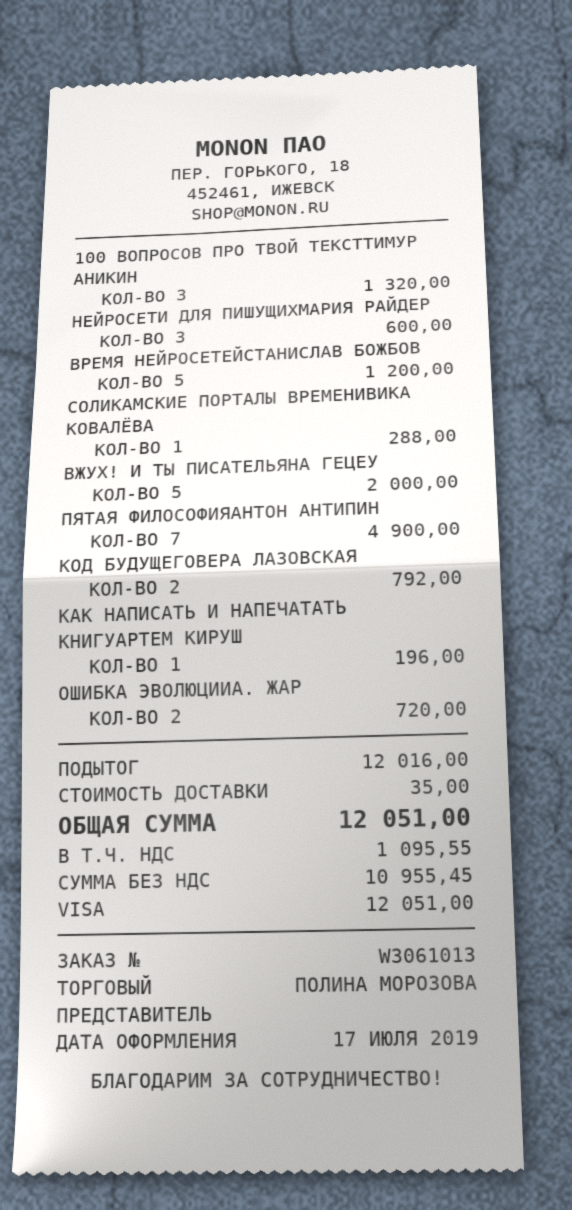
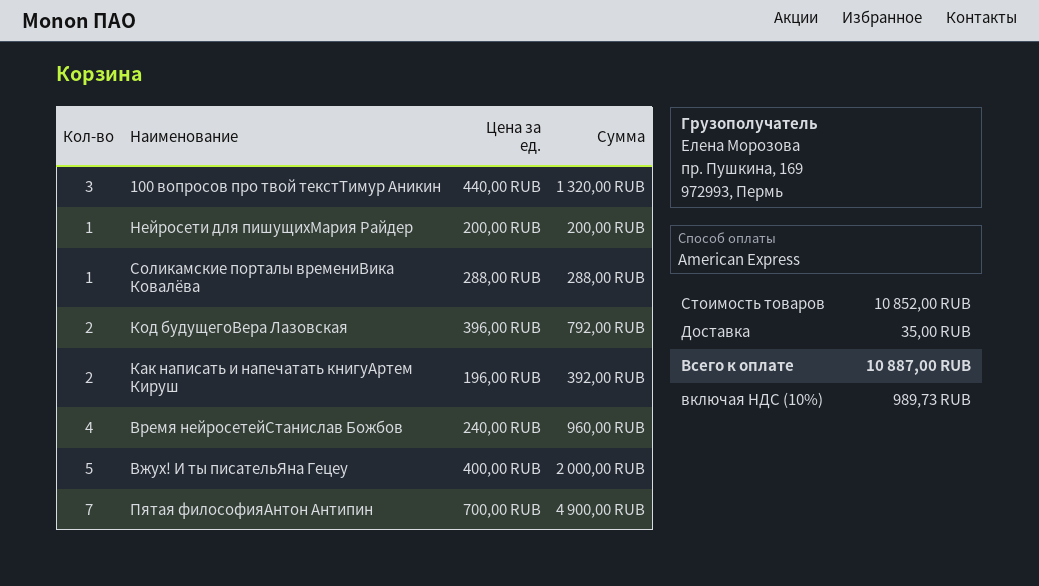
payment method: Visa -> American Express
НЕЙРОСЕТИ ДЛЯ ПИШУЩИХМАРИЯ РАЙДЕР: 3 for 600.00 -> 1 for 200.00
ВРЕМЯ НЕЙРОСЕТЕЙСТАНИСЛАВ БОЖБОВ: 5 for 1200.00 -> 4 for 960.00
КАК НАПИСАТЬ И НАПЕЧАТАТЬ КНИГУАРТЕМ КИРУШ: 1 for 196.00 -> 2 for 392.00
ОШИБКА ЭВОЛЮЦИИА. ЖАР: 2 for 720.00 -> none
subtotal: 12016.00 -> 10852.00
tax: 1095.55 -> 989.73
total: 12051.00 -> 10887.00

